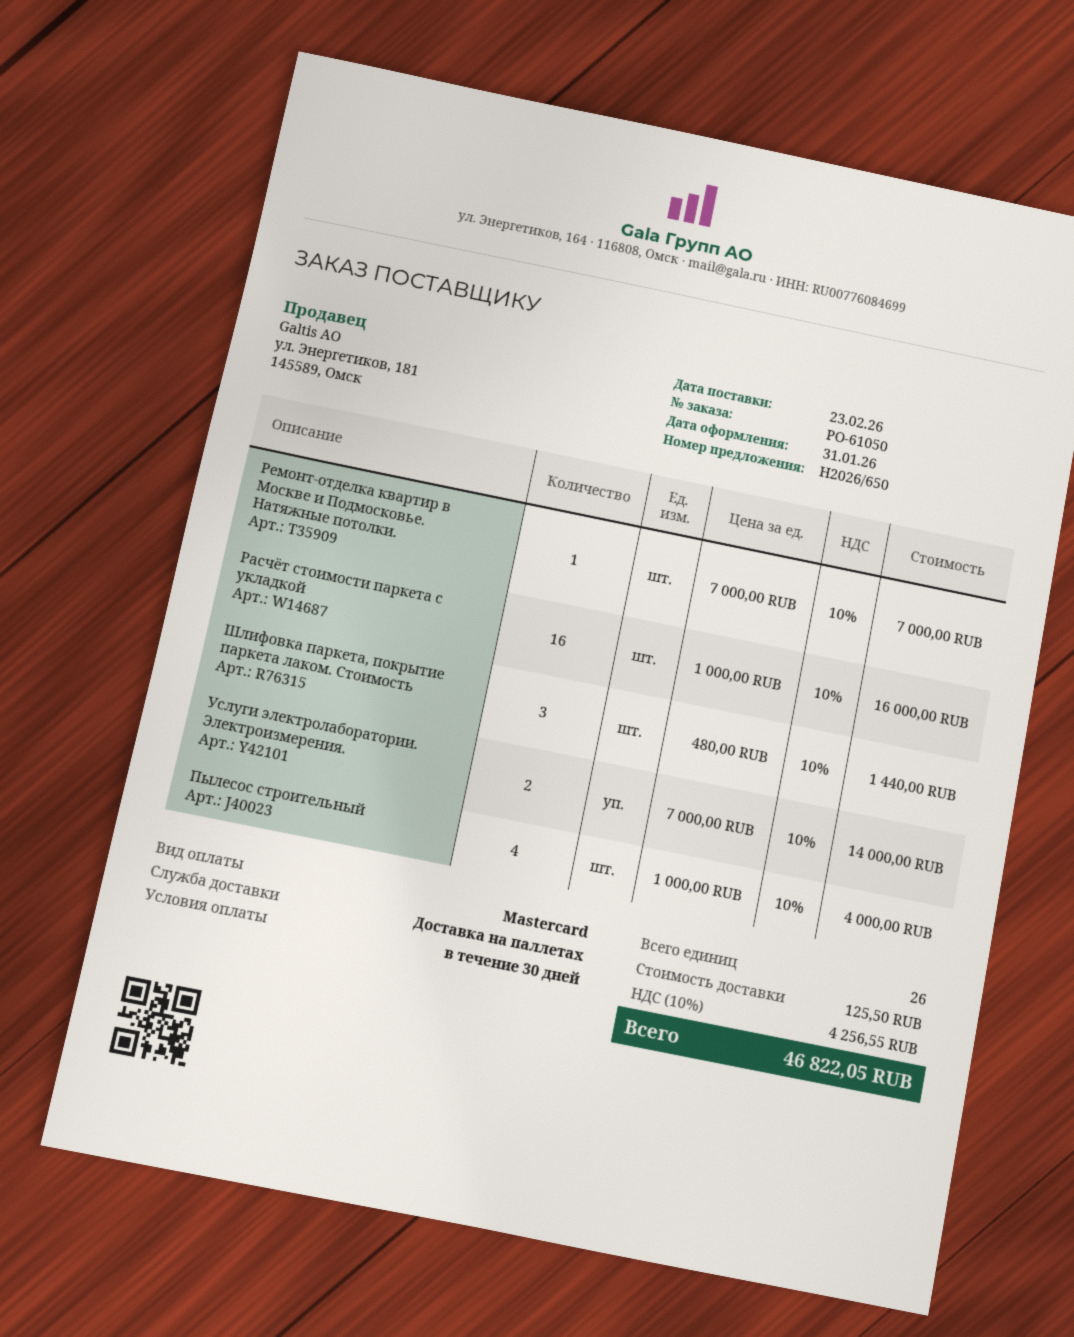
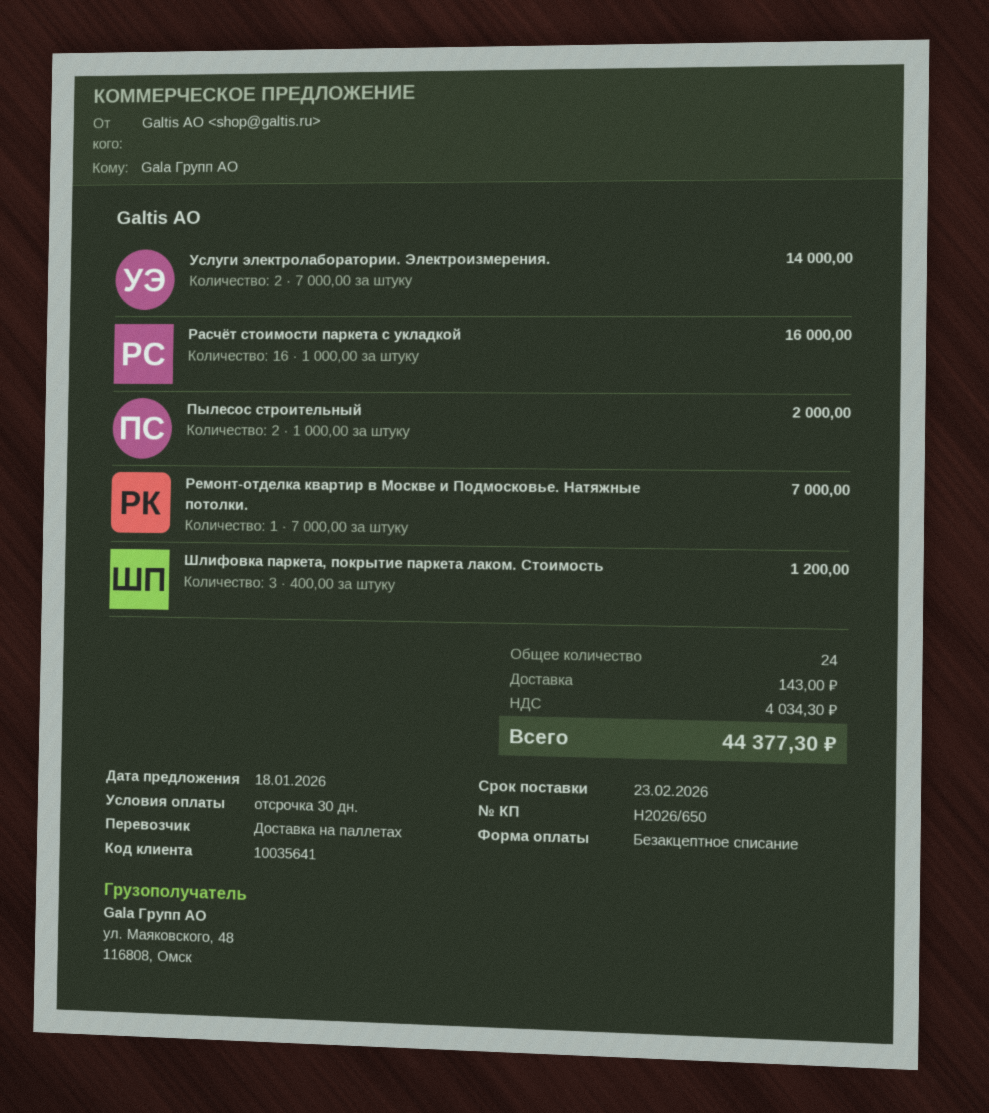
payment method: Mastercard -> direct debit
Шлифовка паркета, покрытие паркета лаком. Стоимость: 3 x 480.00 = 1440.00 -> 3 x 400.00 = 1200.00
Пылесос строительный: 4 x 1000.00 = 4000.00 -> 2 x 1000.00 = 2000.00
total quantity: 26 -> 24
shipping: 125.50 -> 143.00
tax: 4256.55 -> 4034.30
total: 46822.05 -> 44377.30

